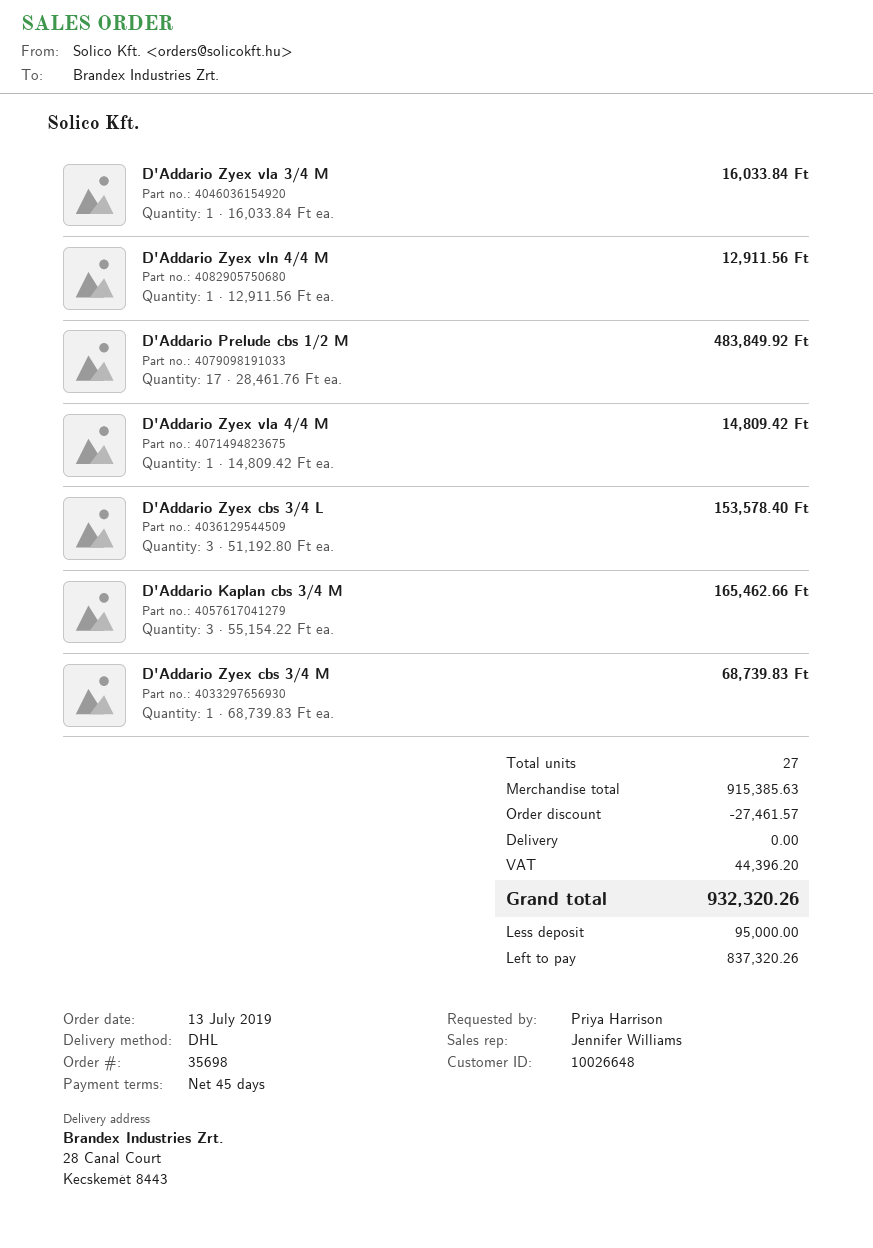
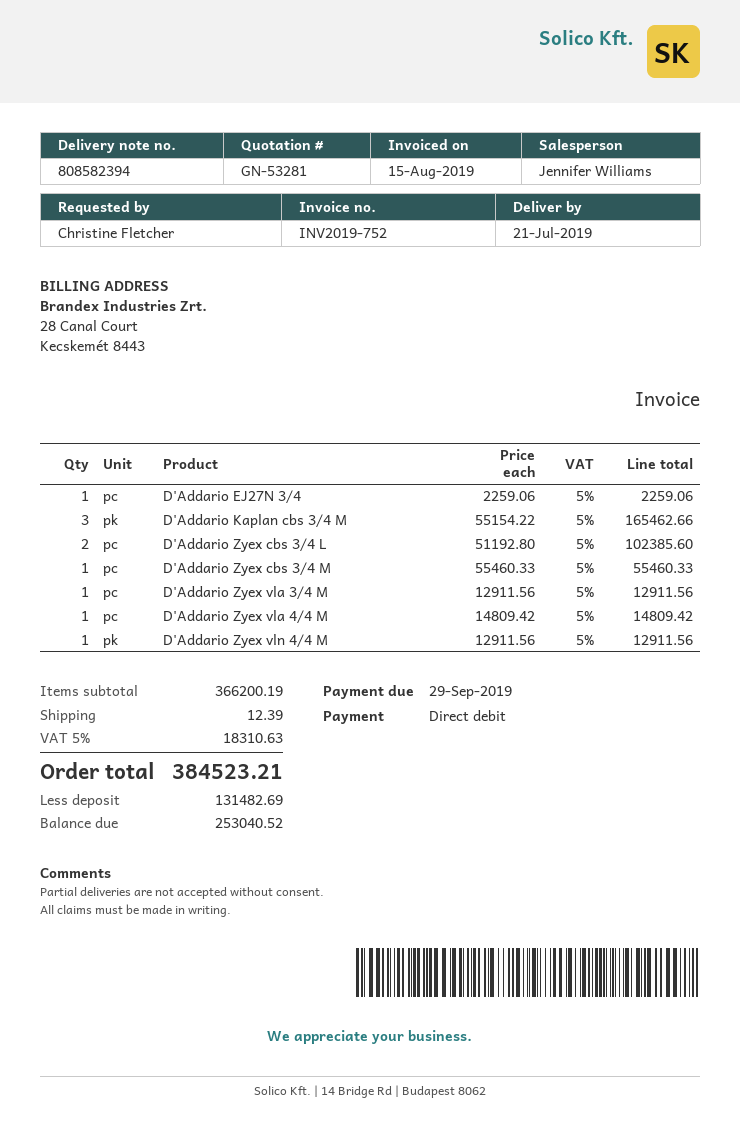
ordered by: Priya Harrison -> Christine Fletcher
D'Addario Zyex vla 3/4 M: 1 x 16033.84 = 16033.84 -> 1 x 12911.56 = 12911.56
D'Addario Prelude cbs 1/2 M: 17 x 28461.76 = 483849.92 -> none
D'Addario Zyex cbs 3/4 L: 3 x 51192.80 = 153578.40 -> 2 x 51192.80 = 102385.60
D'Addario Zyex cbs 3/4 M: 1 x 68739.83 = 68739.83 -> 1 x 55460.33 = 55460.33
D'Addario EJ27N 3/4: none -> 1 x 2259.06 = 2259.06
subtotal: 915385.63 -> 366200.19
discount: 27461.57 -> none
shipping: 0.00 -> 12.39
tax: 44396.20 -> 18310.63
total: 932320.26 -> 384523.21
deposit: 95000.00 -> 131482.69
balance: 837320.26 -> 253040.52

